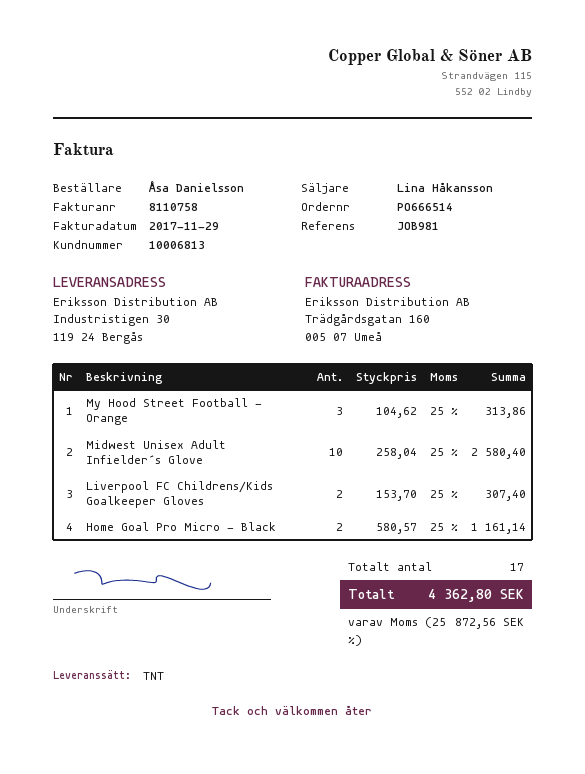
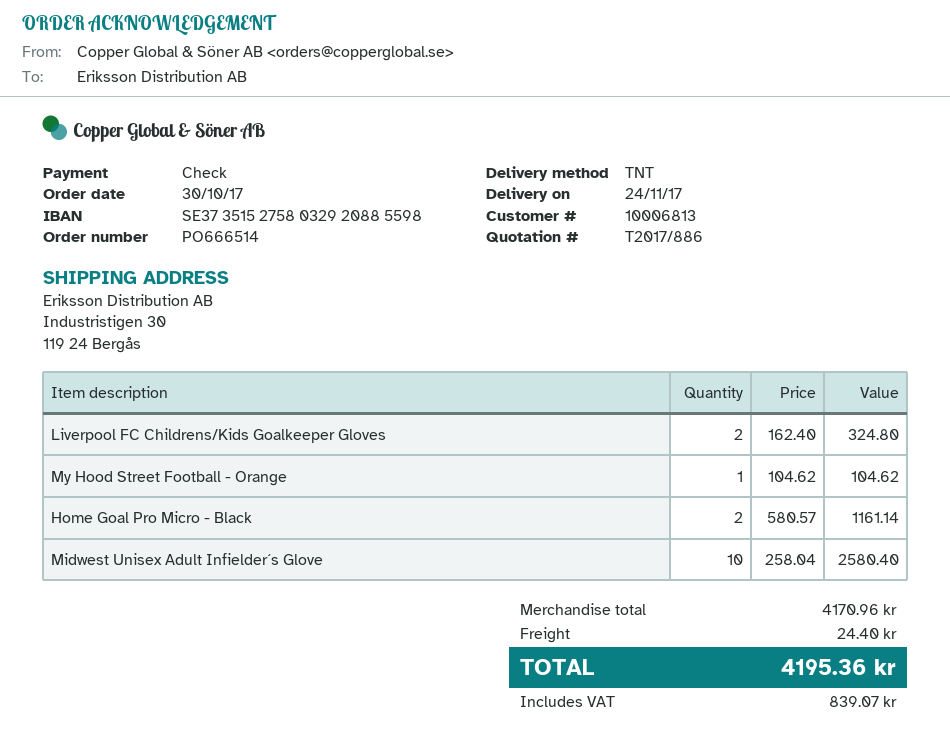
My Hood Street Football - Orange: 3 x 104.62 = 313.86 -> 1 x 104.62 = 104.62
Liverpool FC Childrens/Kids Goalkeeper Gloves: 2 x 153.70 = 307.40 -> 2 x 162.40 = 324.80
shipping: none -> 24.40
tax: 872.56 -> 839.07
total: 4362.80 -> 4195.36

